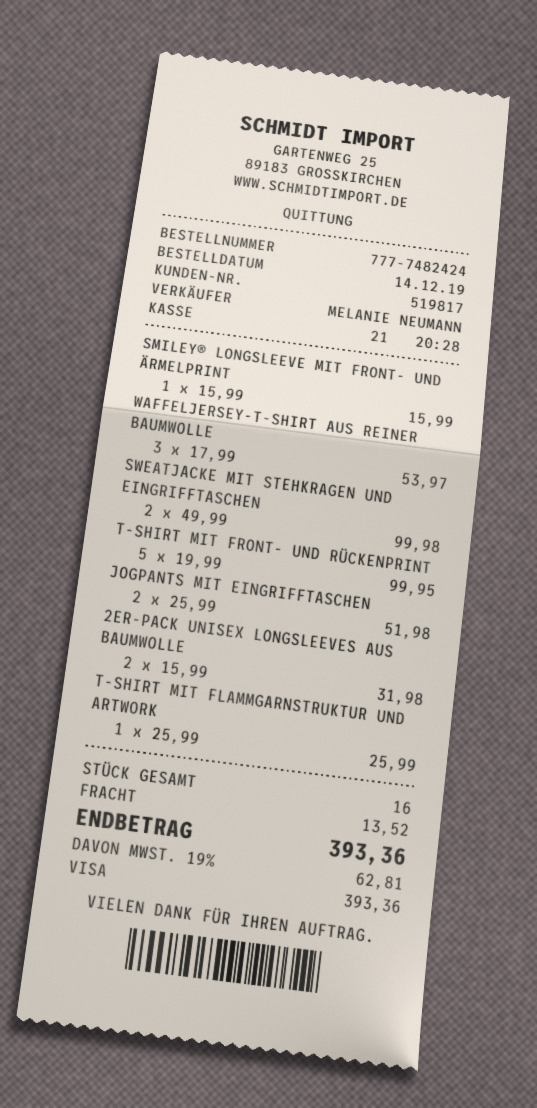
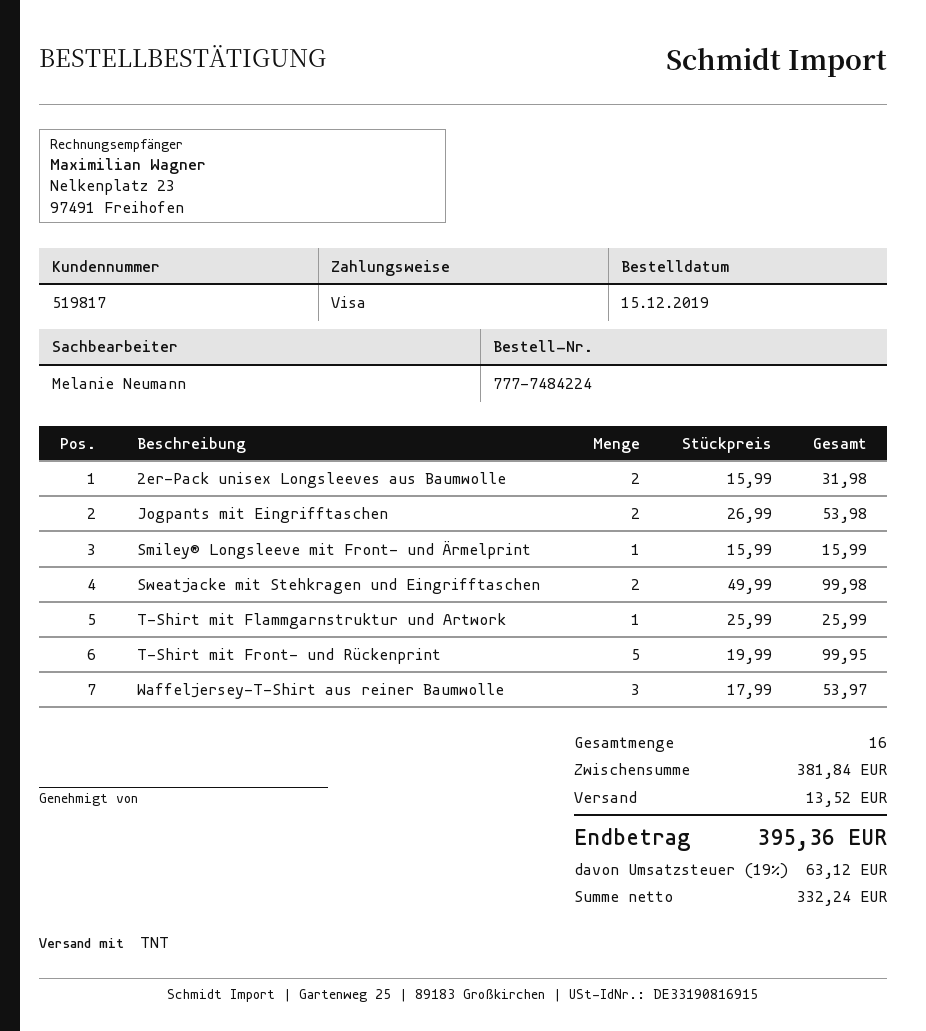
order number: 777-7482424 -> 777-7484224
order date: 2019-12-14 -> 2019-12-15
JOGPANTS MIT EINGRIFFTASCHEN: 2 x 25.99 = 51.98 -> 2 x 26.99 = 53.98
tax: 19% = 62.81 -> 19% = 63.12
total: 393.36 -> 395.36

